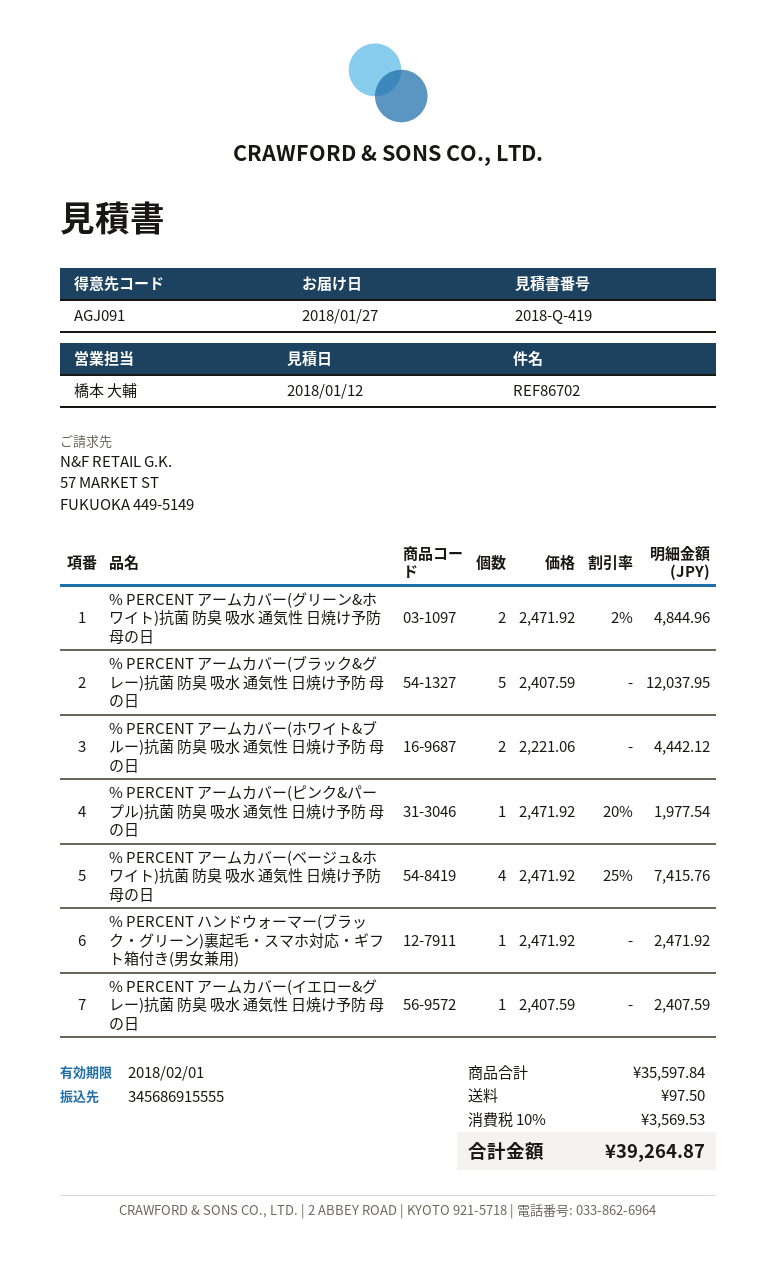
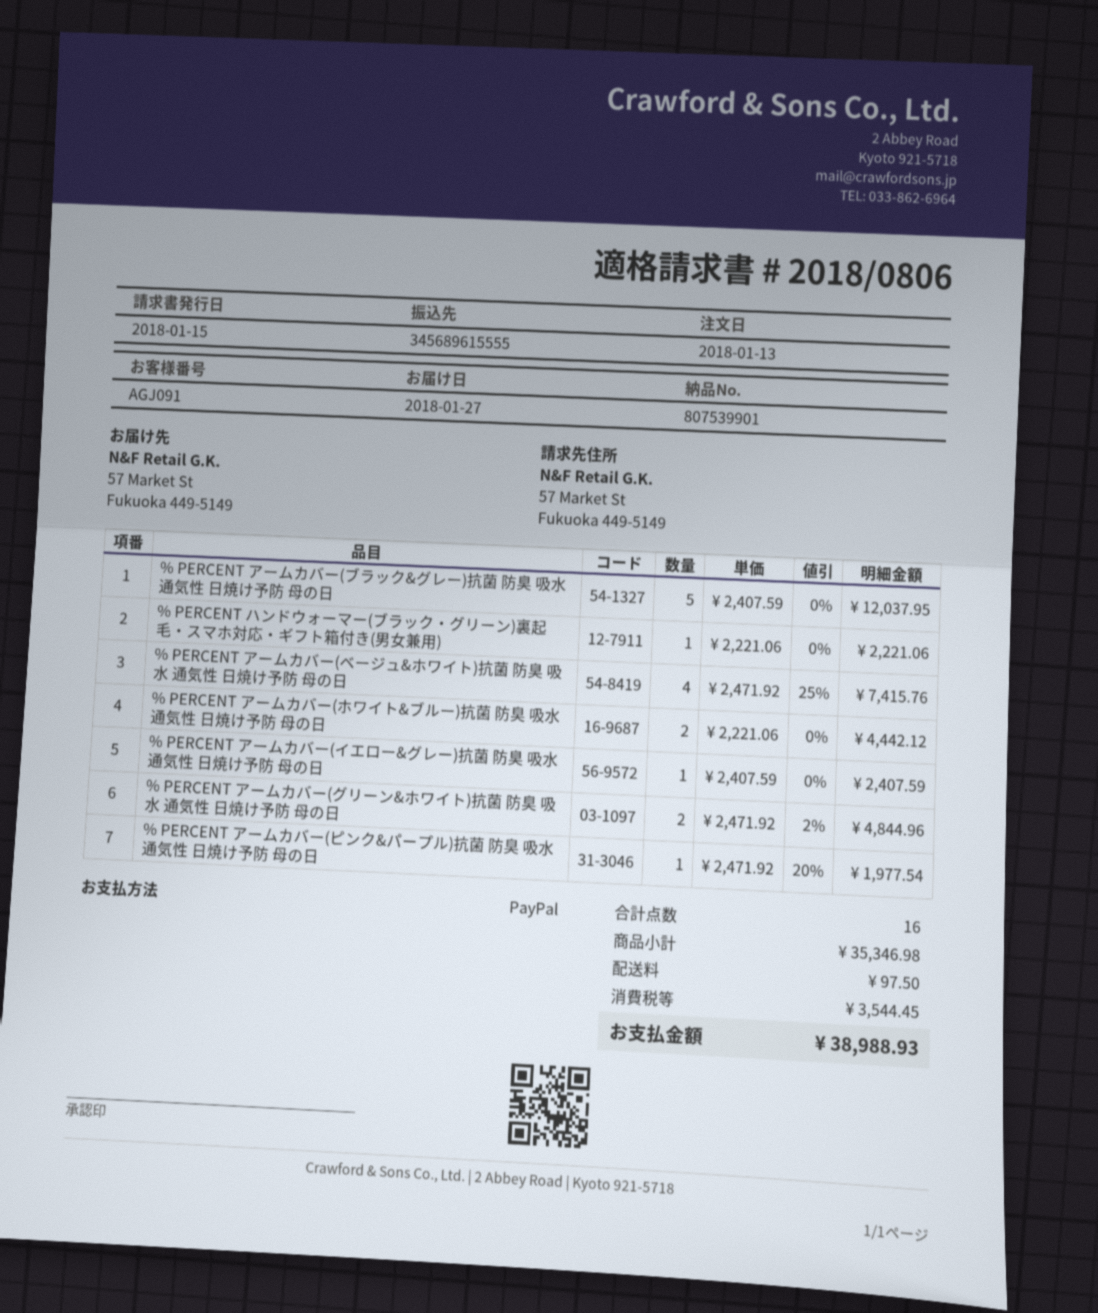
bank account: 345686915555 -> 345689615555
% PERCENT ハンドウォーマー(ブラック・グリーン)裏起毛・スマホ対応・ギフト箱付き(男女兼用): 1 x 2471.92 = 2471.92 -> 1 x 2221.06 = 2221.06
subtotal: 35597.84 -> 35346.98
tax: 3569.53 -> 3544.45
total: 39264.87 -> 38988.93

